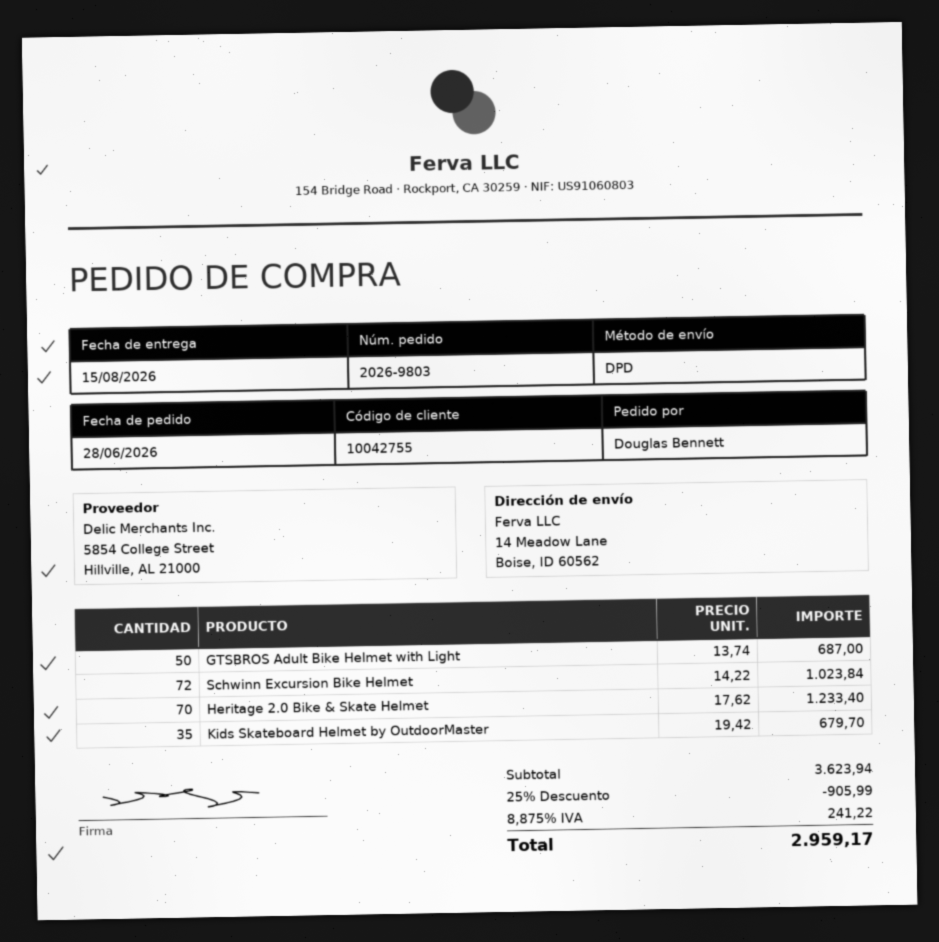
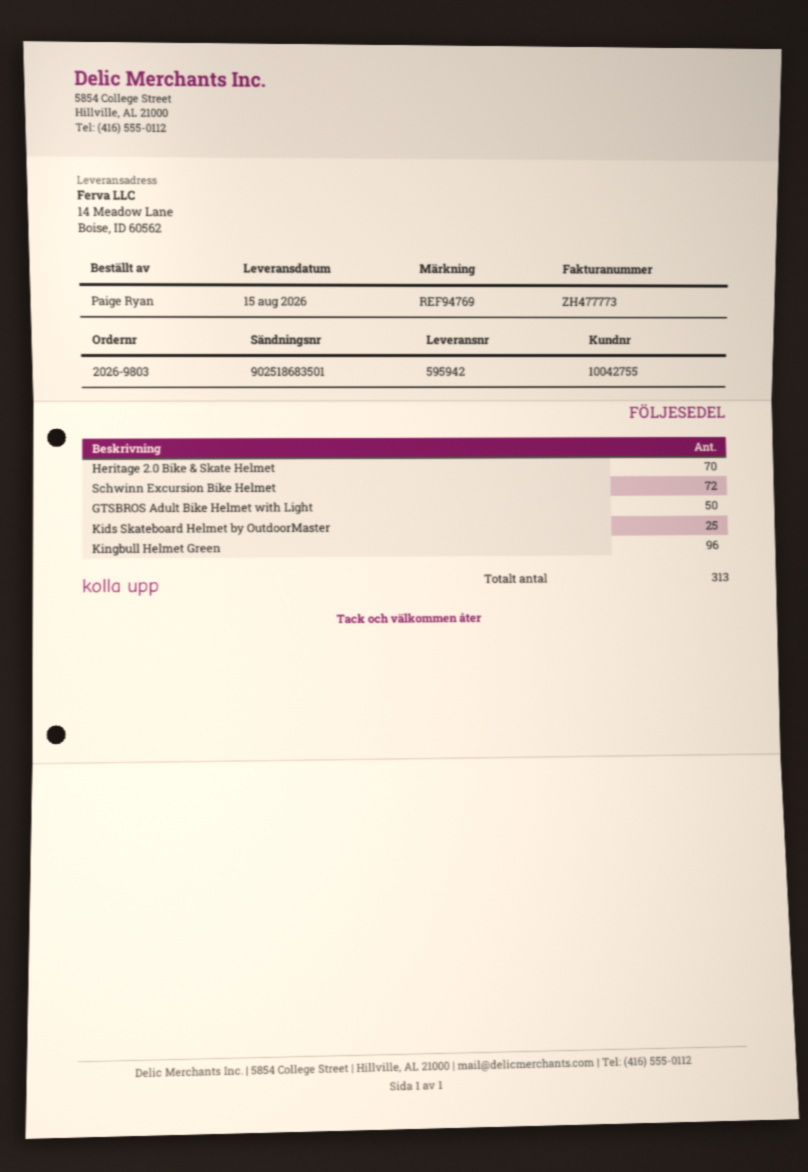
ordered by: Douglas Bennett -> Paige Ryan
Kids Skateboard Helmet by OutdoorMaster: 35 -> 25
Kingbull Helmet Green: none -> 96

